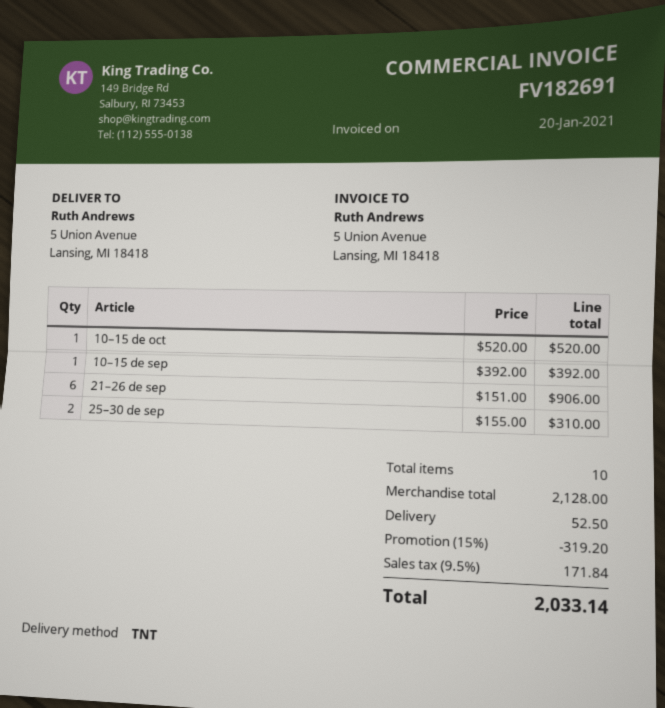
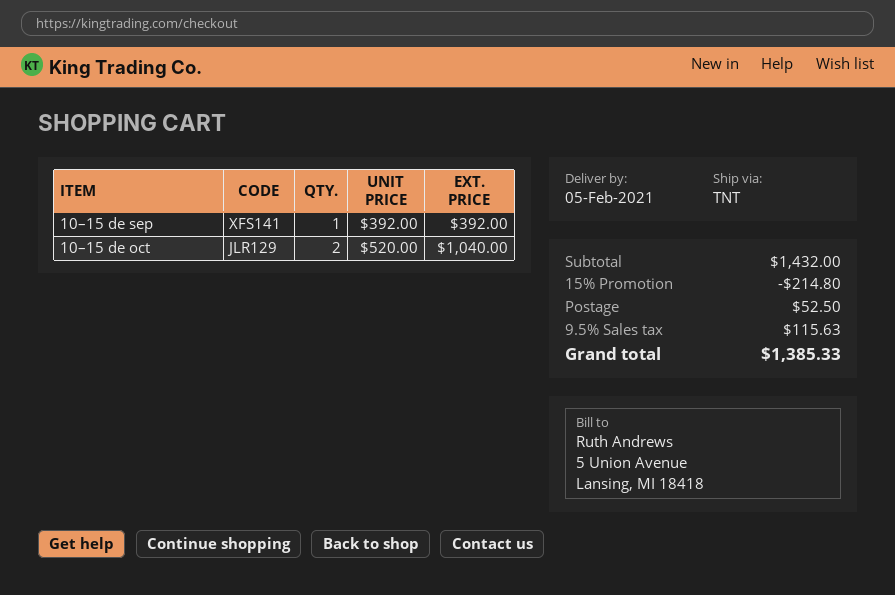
10–15 de oct: 1 x 520.00 = 520.00 -> 2 x 520.00 = 1040.00
21–26 de sep: 6 x 151.00 = 906.00 -> none
25–30 de sep: 2 x 155.00 = 310.00 -> none
subtotal: 2128.00 -> 1432.00
discount: 15% = 319.20 -> 15% = 214.80
tax: 9.5% = 171.84 -> 9.5% = 115.63
total: 2033.14 -> 1385.33

